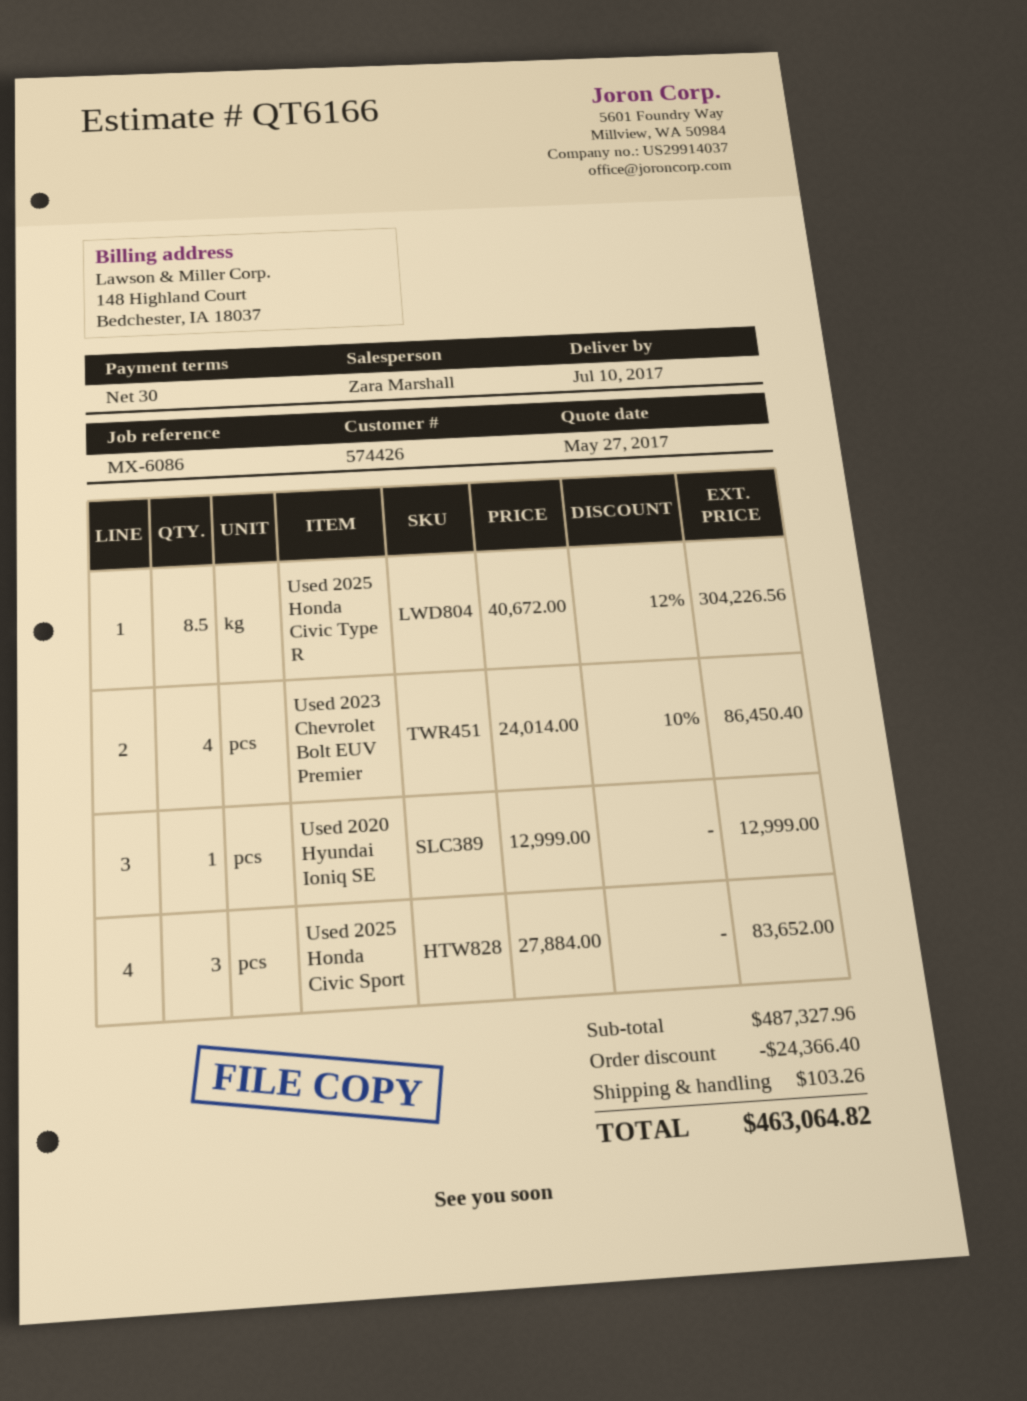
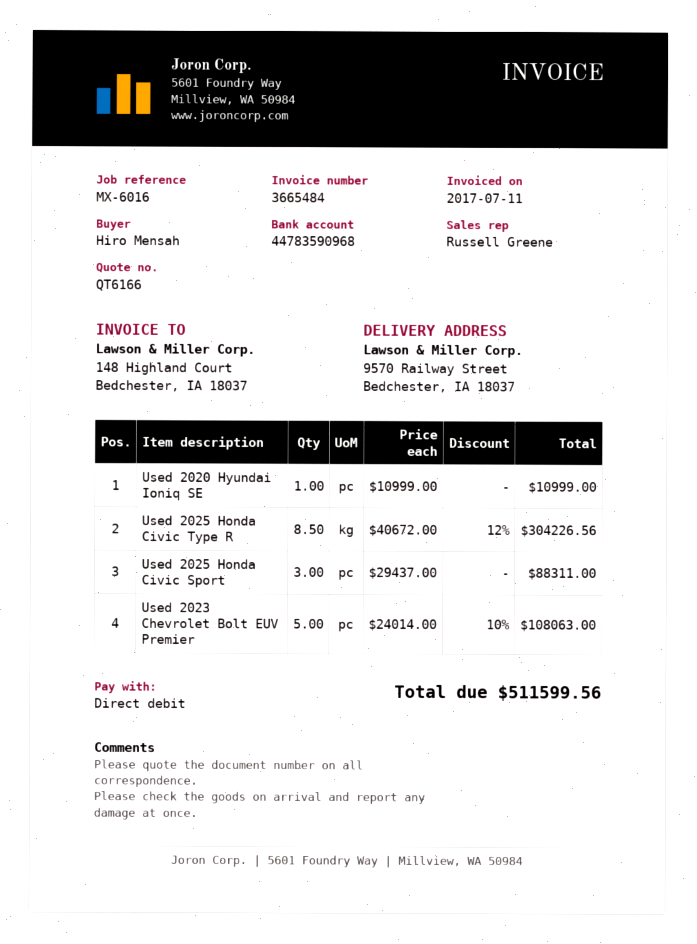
reference: MX-6086 -> MX-6016
sales rep: Zara Marshall -> Russell Greene
Used 2023 Chevrolet Bolt EUV Premier: 4 x 24014.00 - 10% = 86450.40 -> 5 x 24014.00 - 10% = 108063.00
Used 2020 Hyundai Ioniq SE: 1 x 12999.00 = 12999.00 -> 1 x 10999.00 = 10999.00
Used 2025 Honda Civic Sport: 3 x 27884.00 = 83652.00 -> 3 x 29437.00 = 88311.00
discount: 24366.40 -> none
shipping: 103.26 -> none
total: 463064.82 -> 511599.56

